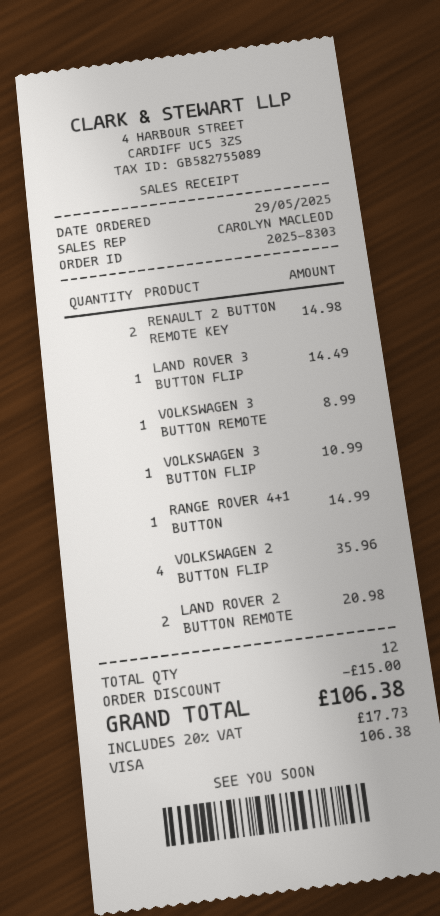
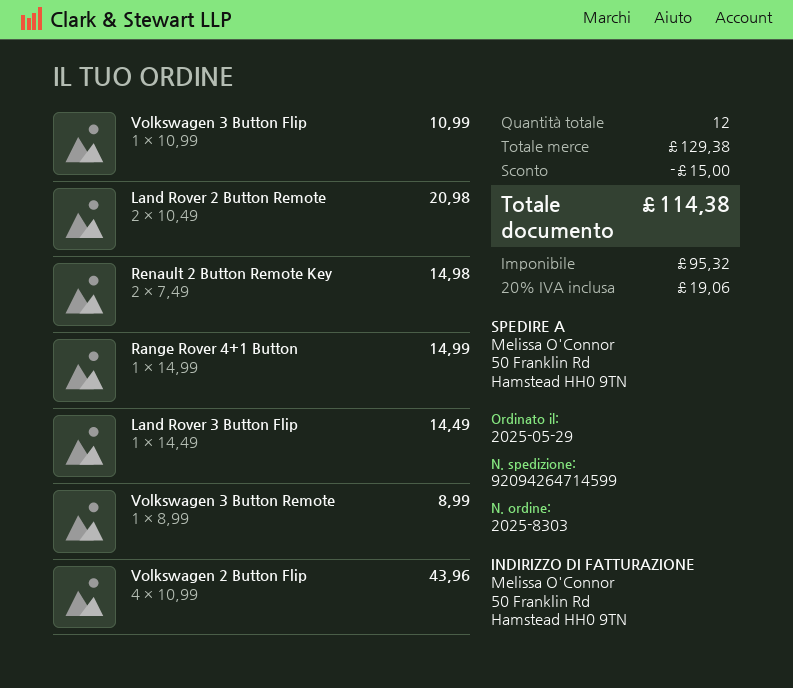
VOLKSWAGEN 2 BUTTON FLIP: 4 for 35.96 -> 4 for 43.96
tax: 20% = 17.73 -> 20% = 19.06
total: 106.38 -> 114.38

